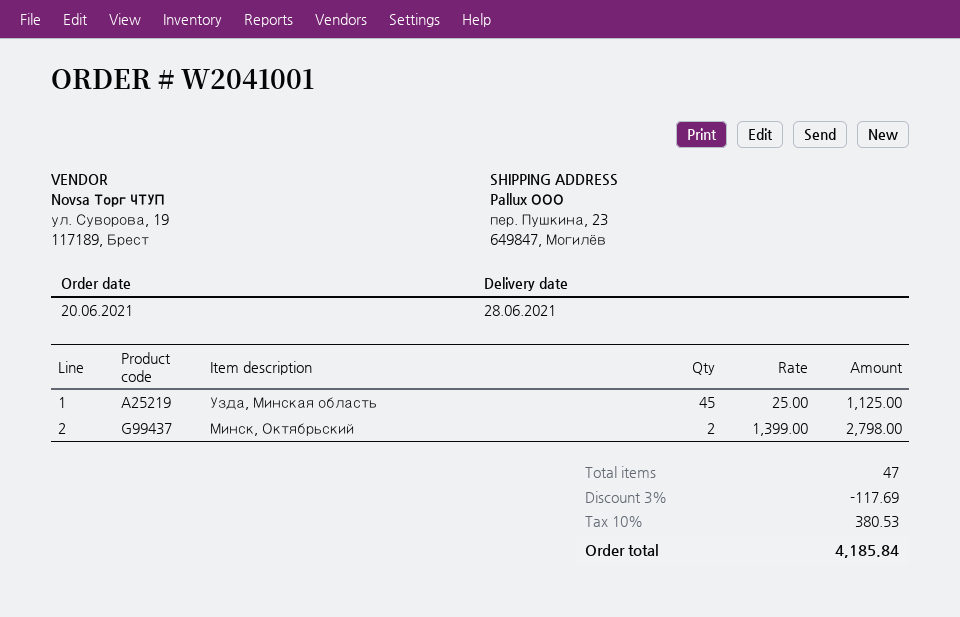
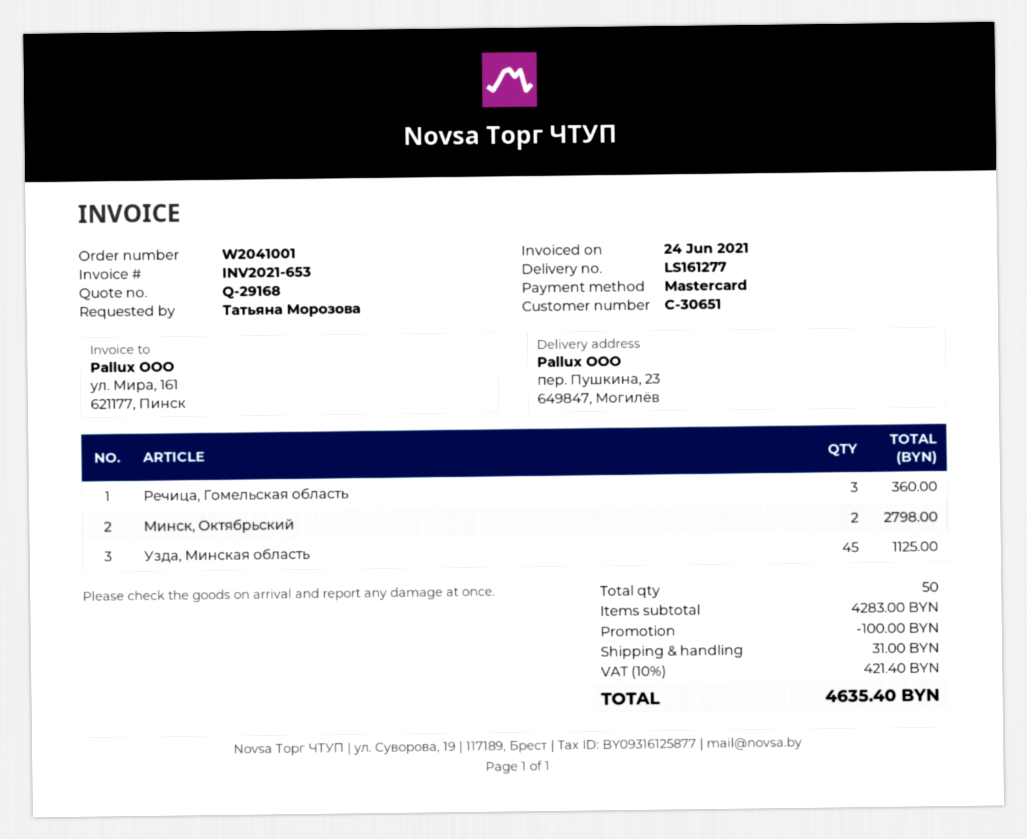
Речица, Гомельская область: none -> 3 for 360.00
total quantity: 47 -> 50
discount: 117.69 -> 100.00
shipping: none -> 31.00
tax: 10% = 380.53 -> 10% = 421.40
total: 4185.84 -> 4635.40

